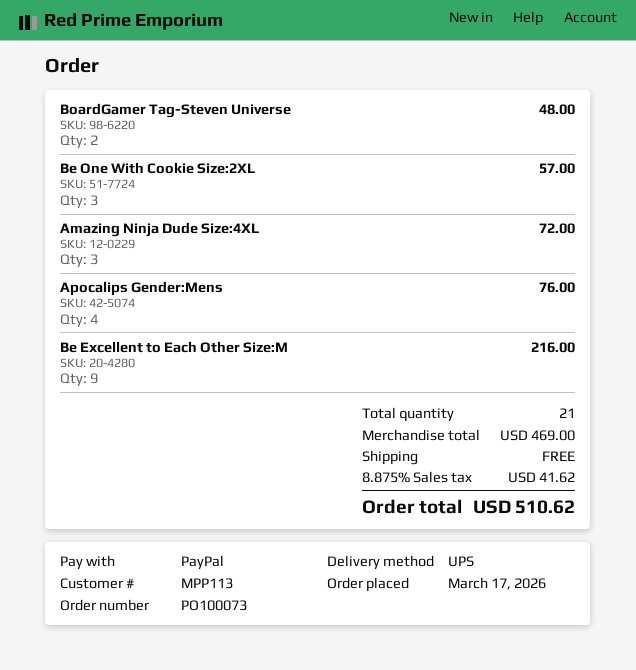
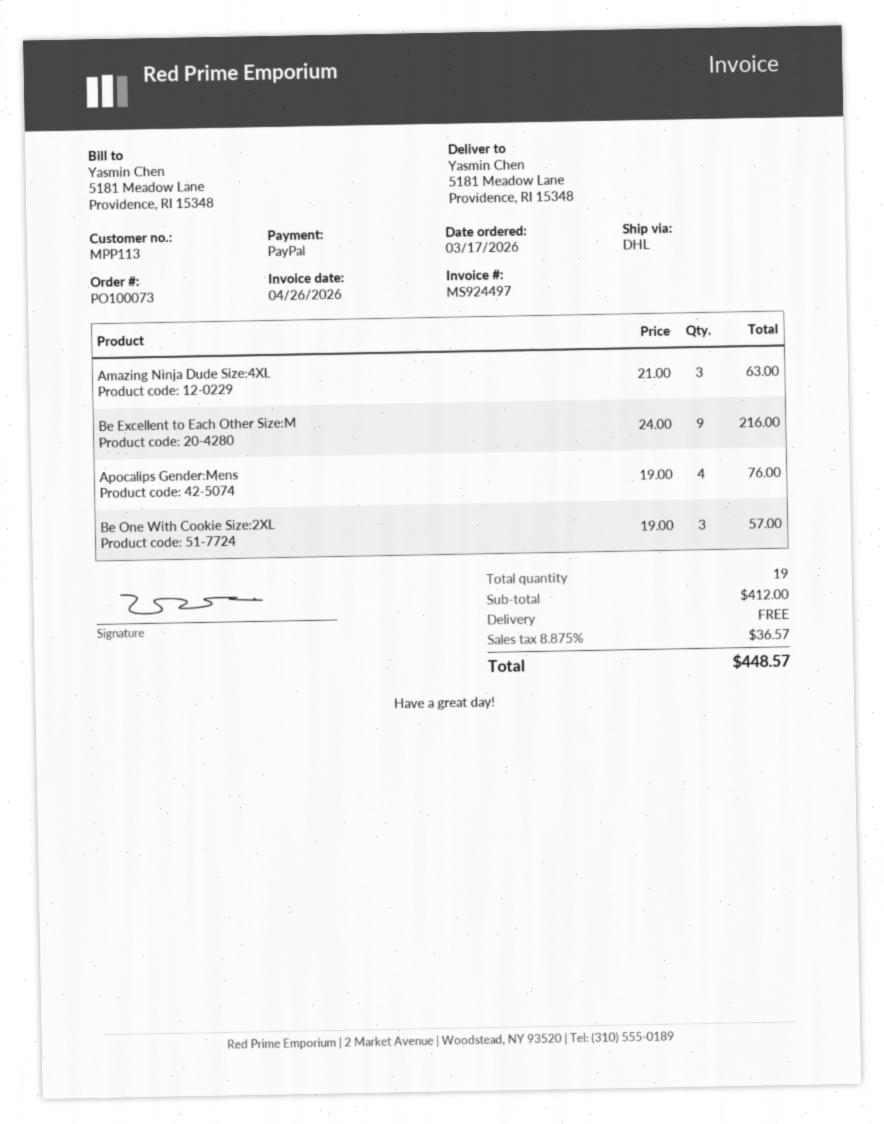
shipping method: UPS -> DHL
BoardGamer Tag-Steven Universe: 2 for 48.00 -> none
Amazing Ninja Dude Size:4XL: 3 for 72.00 -> 3 for 63.00
total quantity: 21 -> 19
subtotal: 469.00 -> 412.00
tax: 8.875% = 41.62 -> 8.875% = 36.57
total: 510.62 -> 448.57

